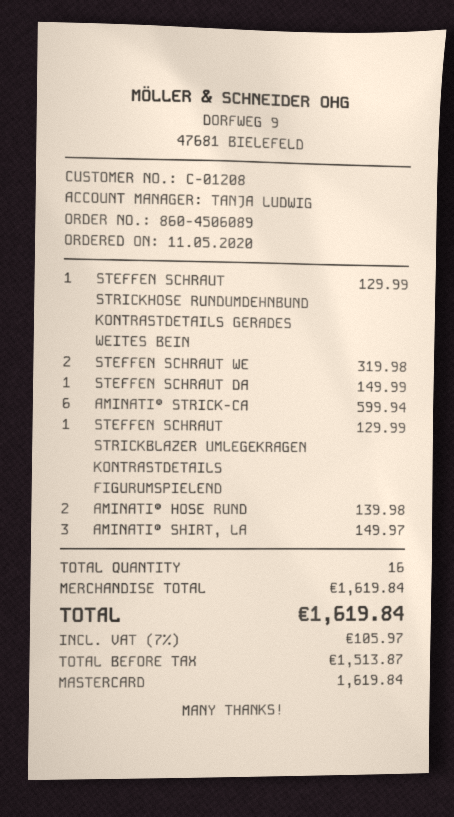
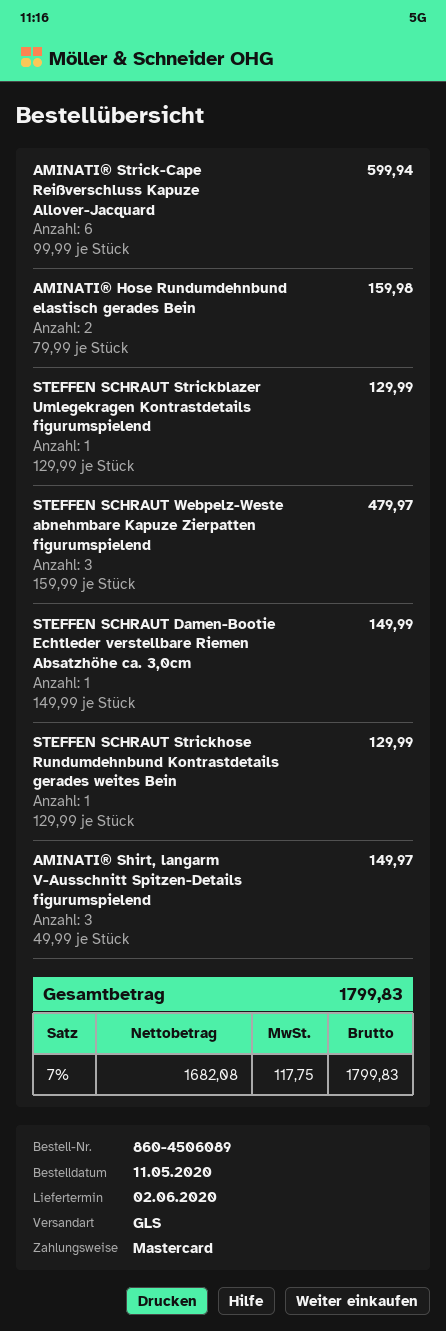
STEFFEN SCHRAUT WE: 2 for 319.98 -> 3 for 479.97
AMINATI® HOSE RUND: 2 for 139.98 -> 2 for 159.98
net: 1513.87 -> 1682.08
tax: 7% = 105.97 -> 7% = 117.75
total: 1619.84 -> 1799.83

